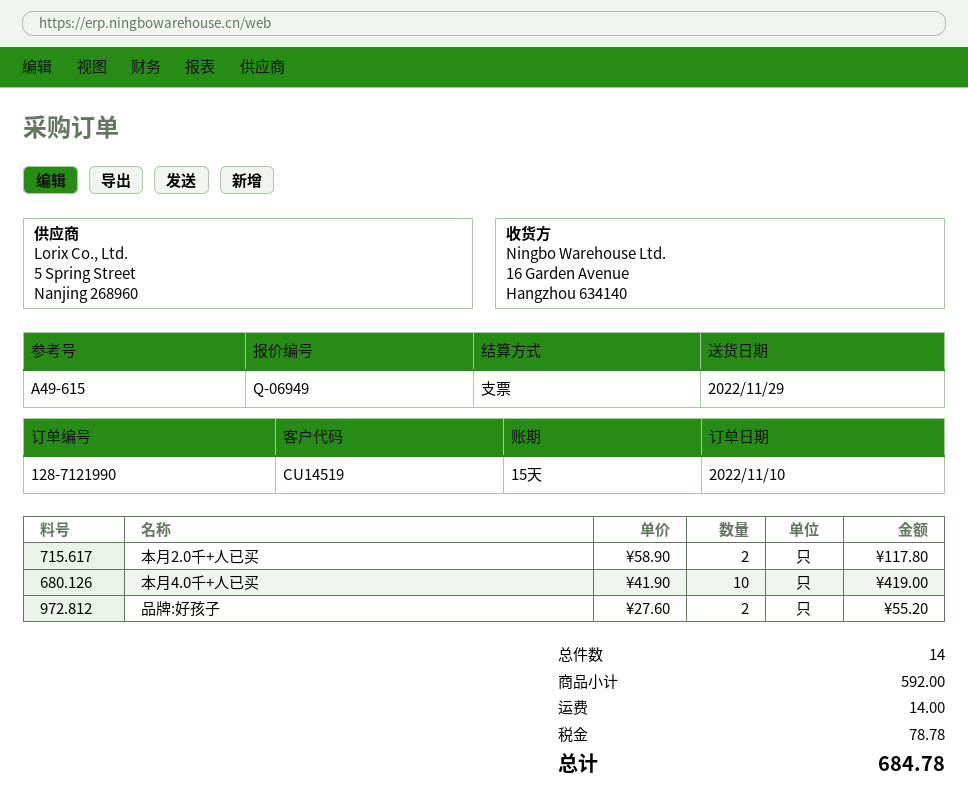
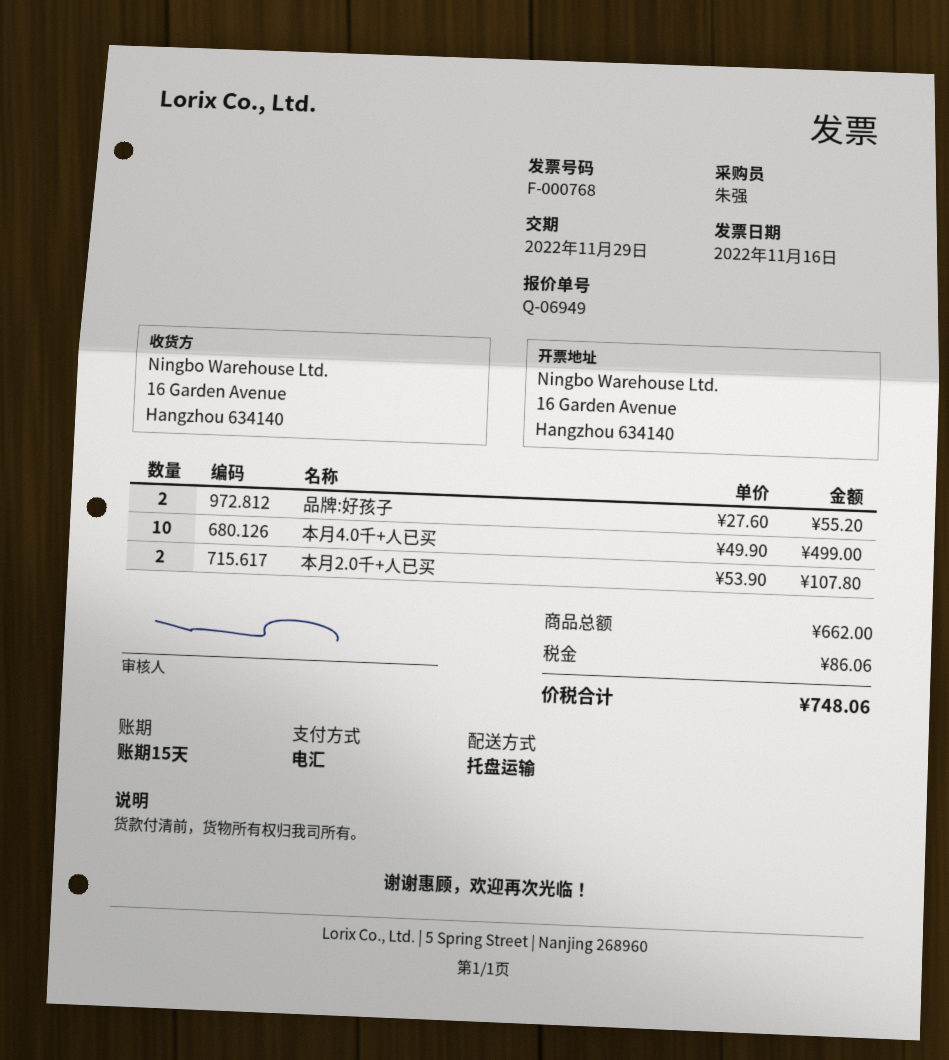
payment method: cheque -> bank transfer
本月2.0千+人已买: 2 x 58.90 = 117.80 -> 2 x 53.90 = 107.80
本月4.0千+人已买: 10 x 41.90 = 419.00 -> 10 x 49.90 = 499.00
subtotal: 592.00 -> 662.00
shipping: 14.00 -> none
tax: 78.78 -> 86.06
total: 684.78 -> 748.06

